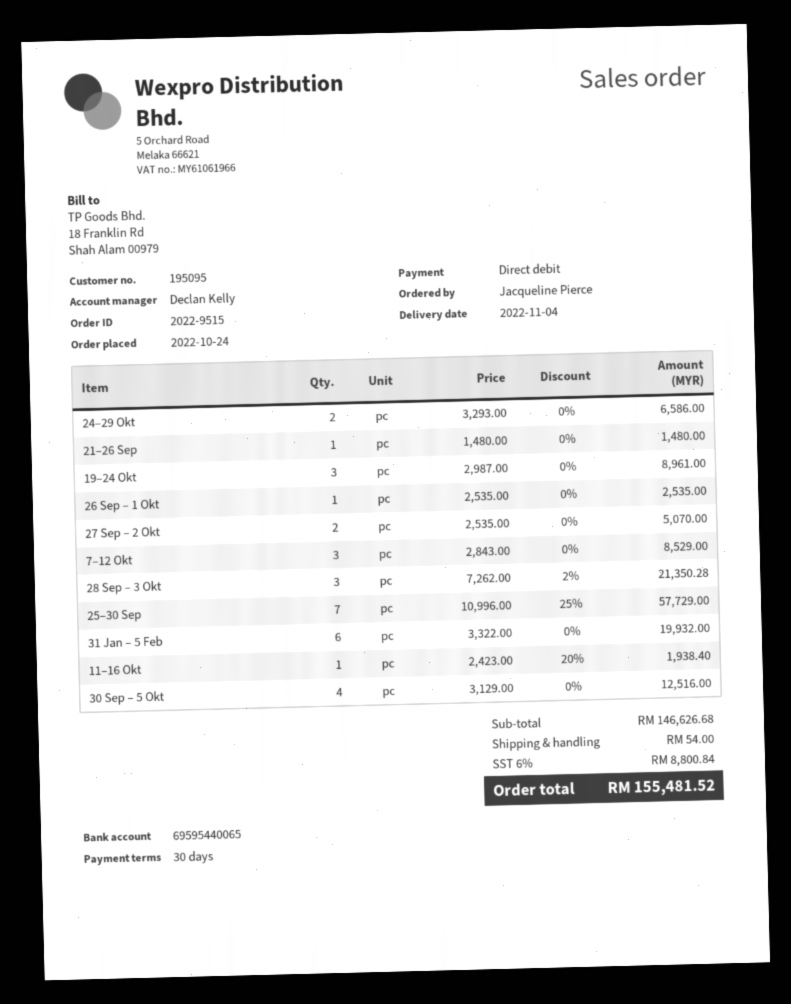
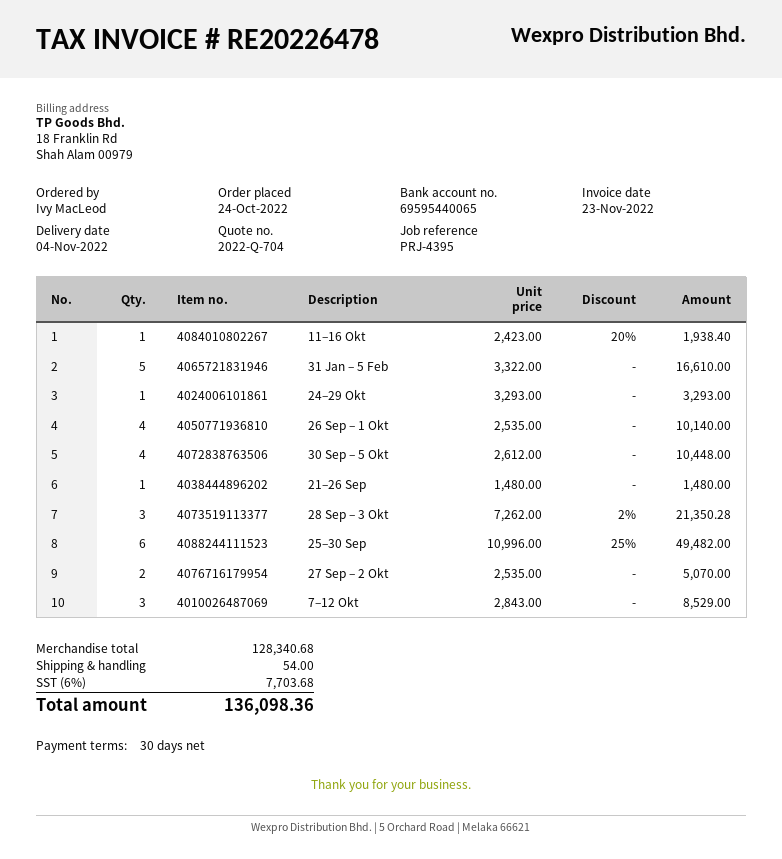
ordered by: Jacqueline Pierce -> Ivy MacLeod
24–29 Okt: 2 x 3293.00 = 6586.00 -> 1 x 3293.00 = 3293.00
19–24 Okt: 3 x 2987.00 = 8961.00 -> none
26 Sep – 1 Okt: 1 x 2535.00 = 2535.00 -> 4 x 2535.00 = 10140.00
25–30 Sep: 7 x 10996.00 - 25% = 57729.00 -> 6 x 10996.00 - 25% = 49482.00
31 Jan – 5 Feb: 6 x 3322.00 = 19932.00 -> 5 x 3322.00 = 16610.00
30 Sep – 5 Okt: 4 x 3129.00 = 12516.00 -> 4 x 2612.00 = 10448.00
subtotal: 146626.68 -> 128340.68
tax: 6% = 8800.84 -> 6% = 7703.68
total: 155481.52 -> 136098.36

